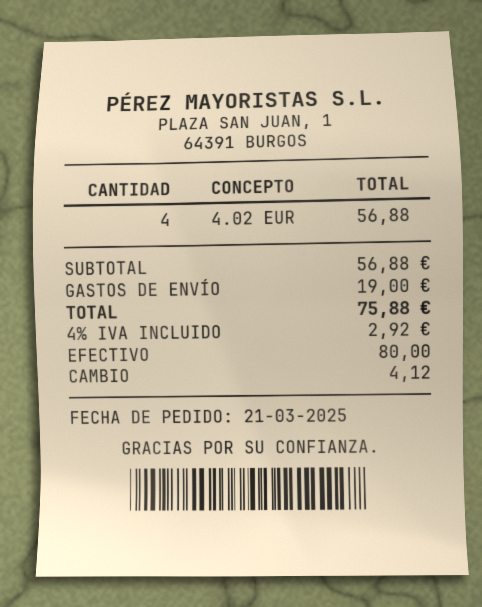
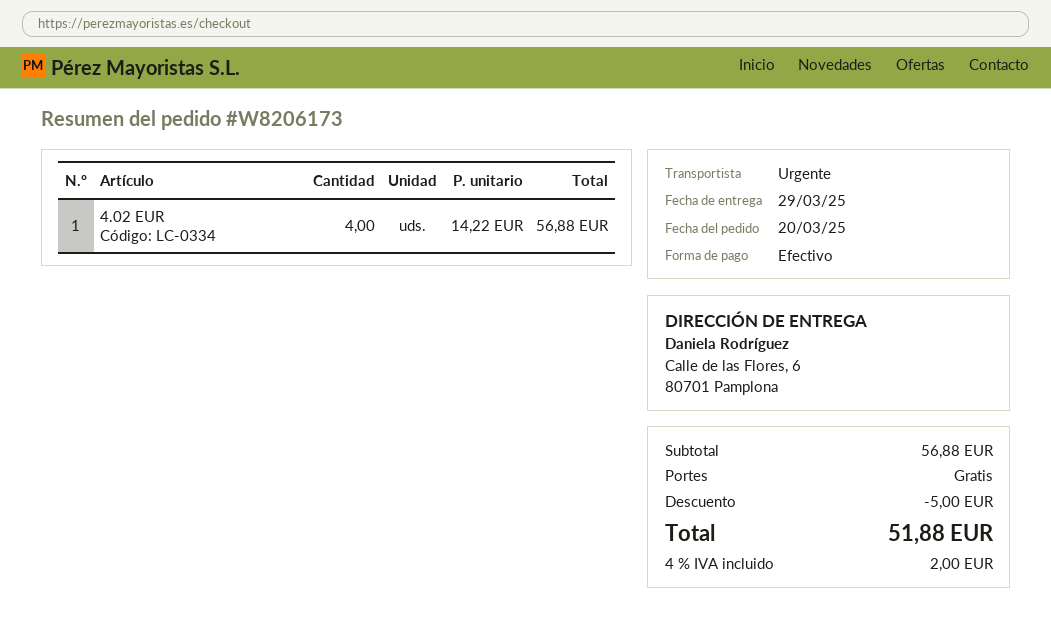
order date: 2025-03-21 -> 2025-03-20
discount: none -> 5.00
shipping: 19.00 -> 0.00
tax: 4% = 2.92 -> 4% = 2.00
total: 75.88 -> 51.88

